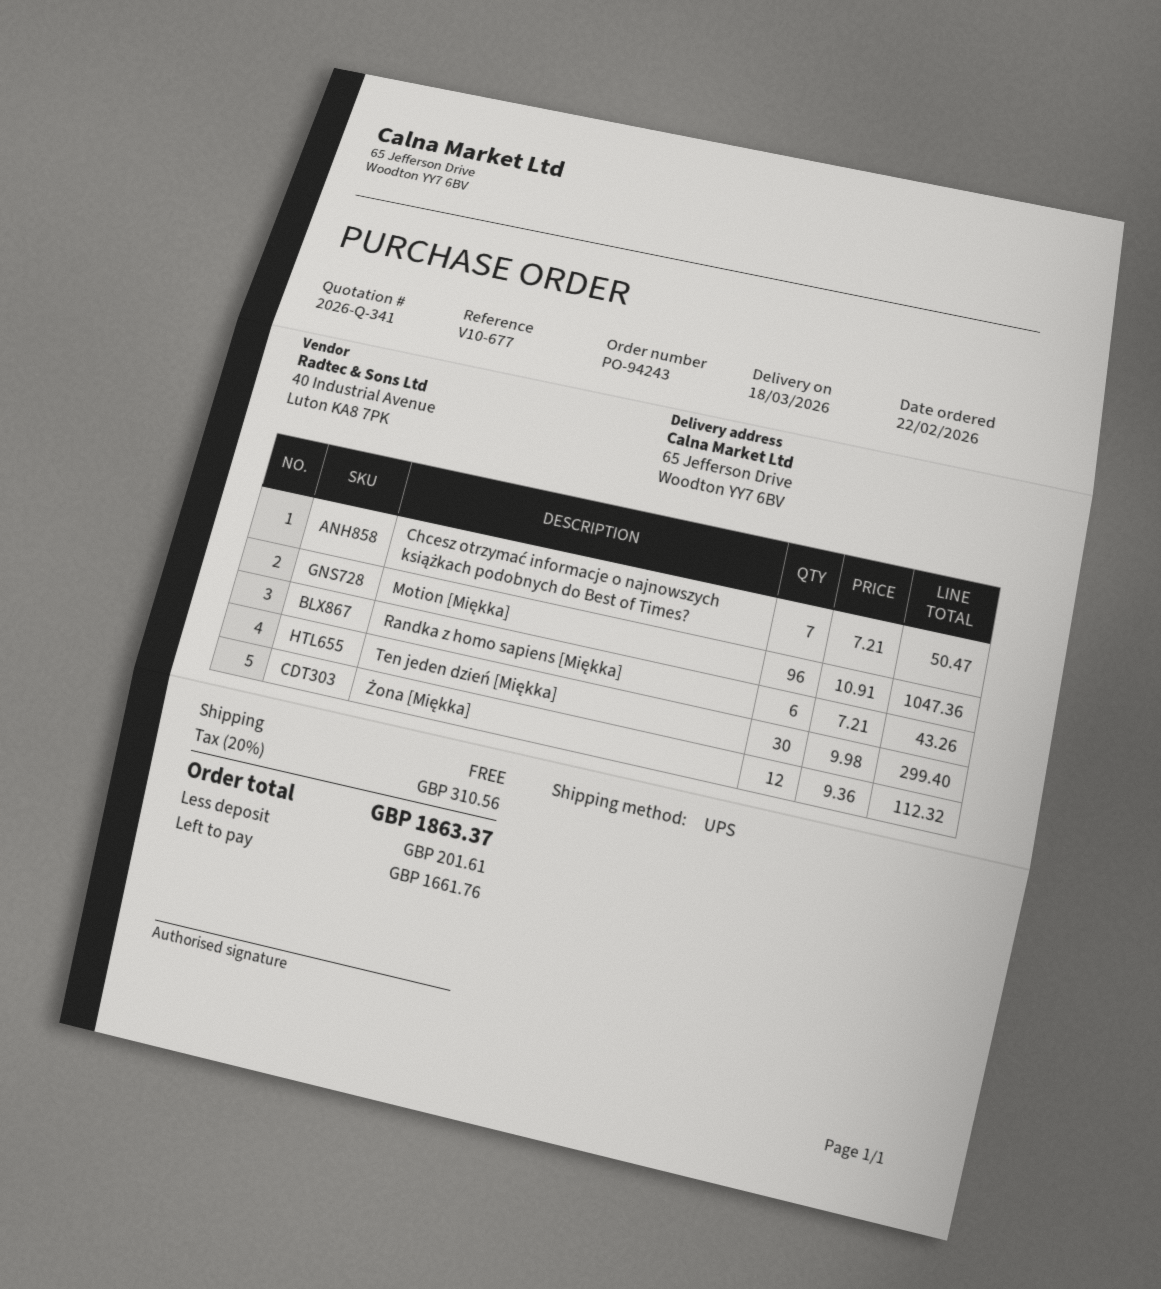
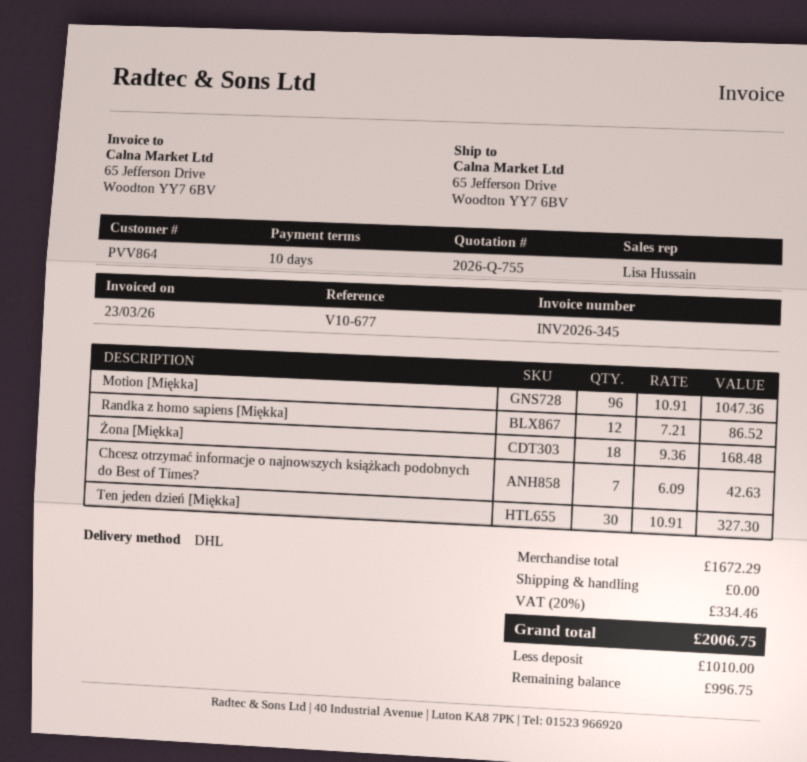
quote number: 2026-Q-341 -> 2026-Q-755
shipping method: UPS -> DHL
Chcesz otrzymać informacje o najnowszych książkach podobnych do Best of Times?: 7 x 7.21 = 50.47 -> 7 x 6.09 = 42.63
Randka z homo sapiens [Miękka]: 6 x 7.21 = 43.26 -> 12 x 7.21 = 86.52
Ten jeden dzień [Miękka]: 30 x 9.98 = 299.40 -> 30 x 10.91 = 327.30
Żona [Miękka]: 12 x 9.36 = 112.32 -> 18 x 9.36 = 168.48
tax: 20% = 310.56 -> 20% = 334.46
total: 1863.37 -> 2006.75
deposit: 201.61 -> 1010.00
balance: 1661.76 -> 996.75

